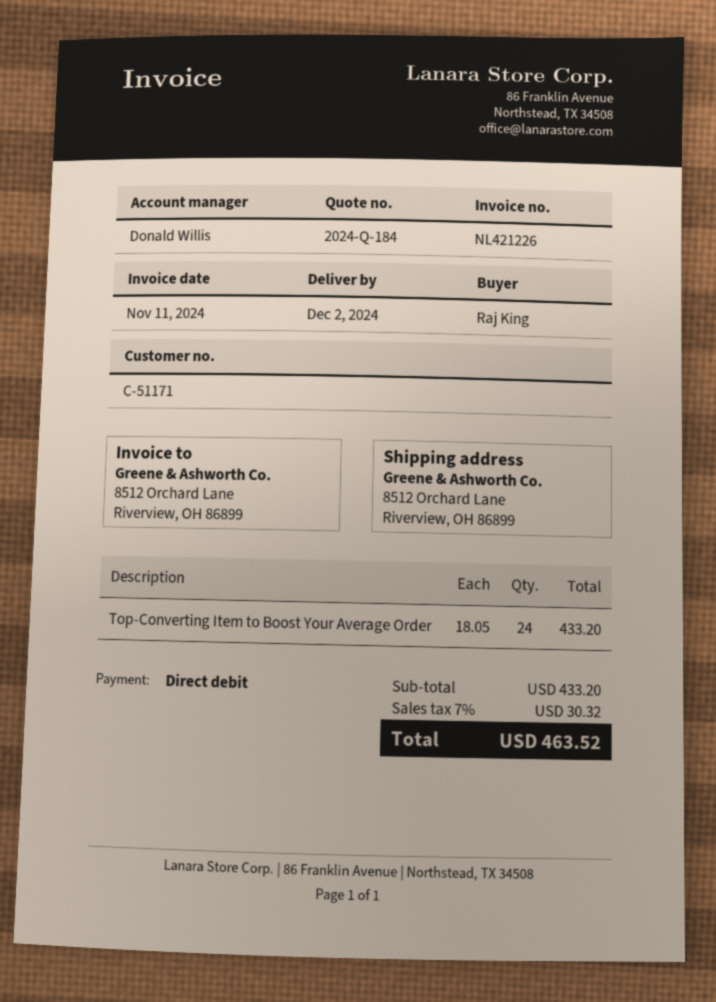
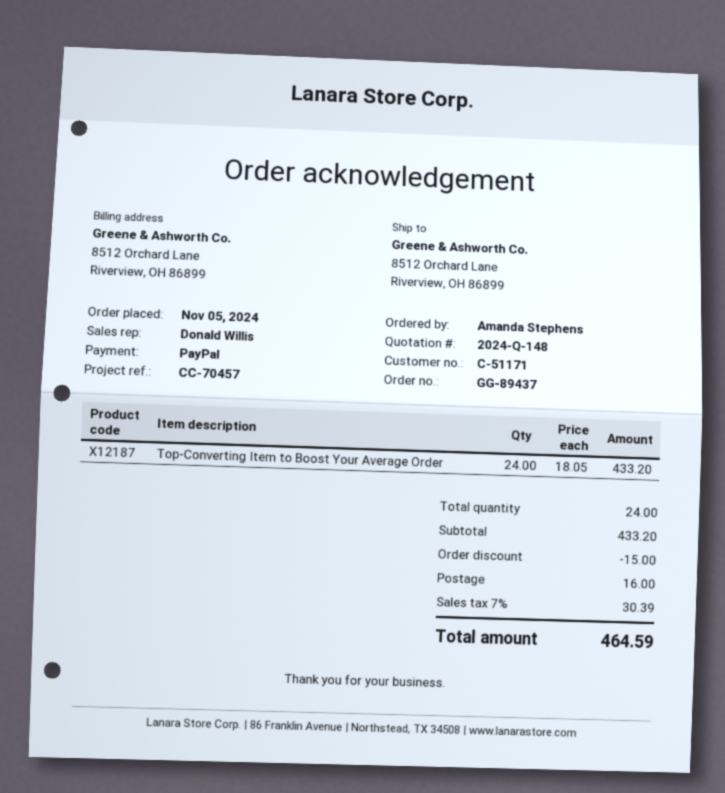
quote number: 2024-Q-184 -> 2024-Q-148
ordered by: Raj King -> Amanda Stephens
payment method: direct debit -> PayPal
discount: none -> 15.00
shipping: none -> 16.00
tax: 7% = 30.32 -> 7% = 30.39
total: 463.52 -> 464.59

